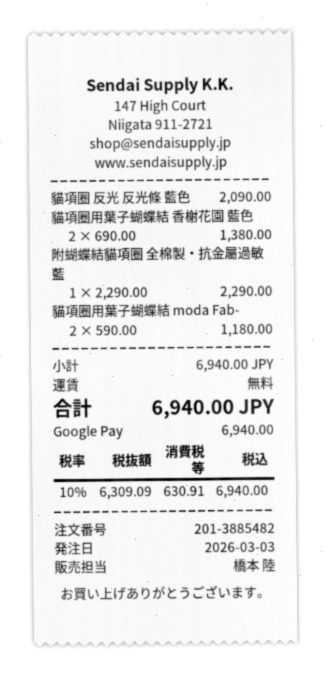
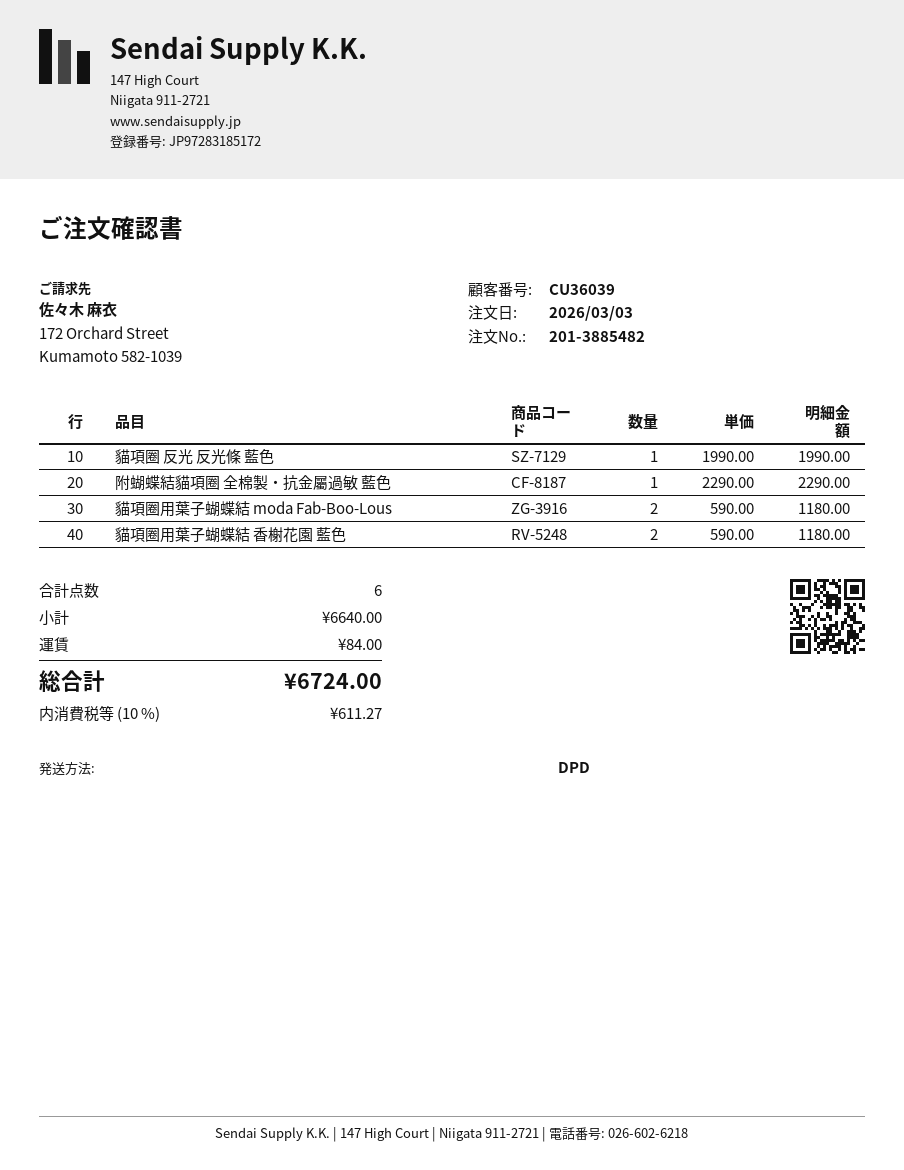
貓項圈 反光 反光條 藍色: 1 x 2090.00 = 2090.00 -> 1 x 1990.00 = 1990.00
貓項圈用葉子蝴蝶結 香榭花園 藍色: 2 x 690.00 = 1380.00 -> 2 x 590.00 = 1180.00
subtotal: 6940.00 -> 6640.00
shipping: 0.00 -> 84.00
tax: 10% = 630.91 -> 10% = 611.27
total: 6940.00 -> 6724.00

